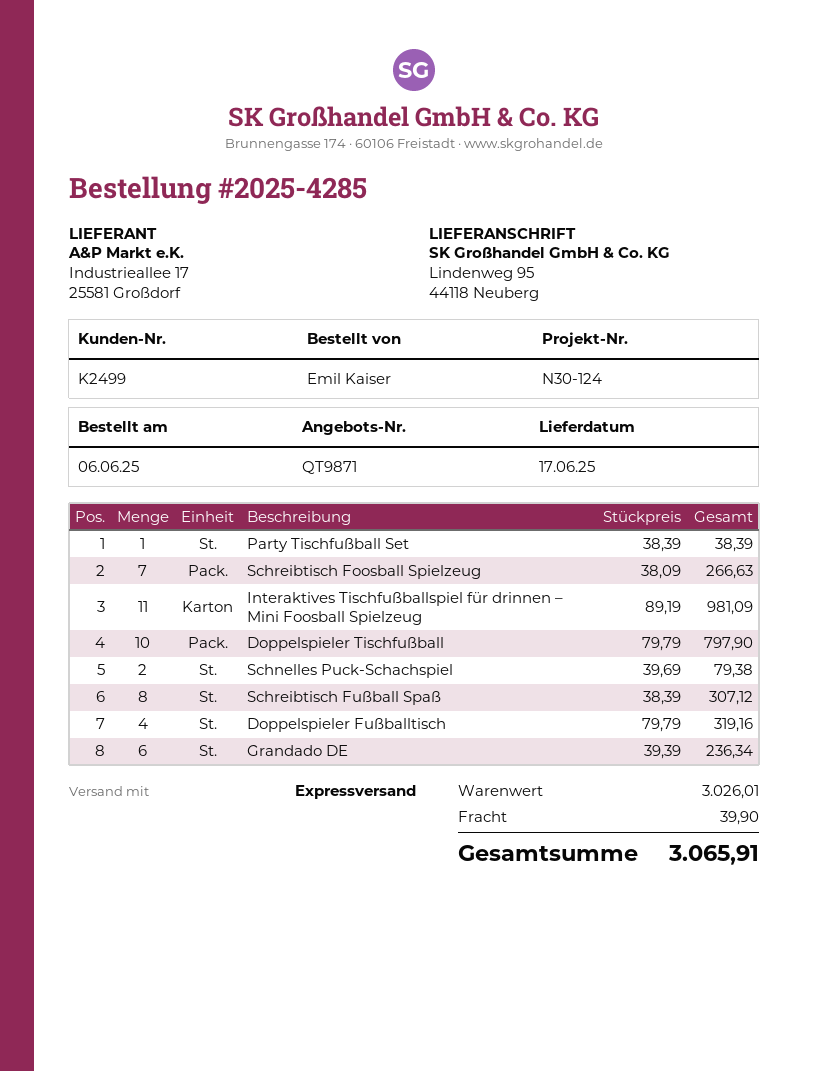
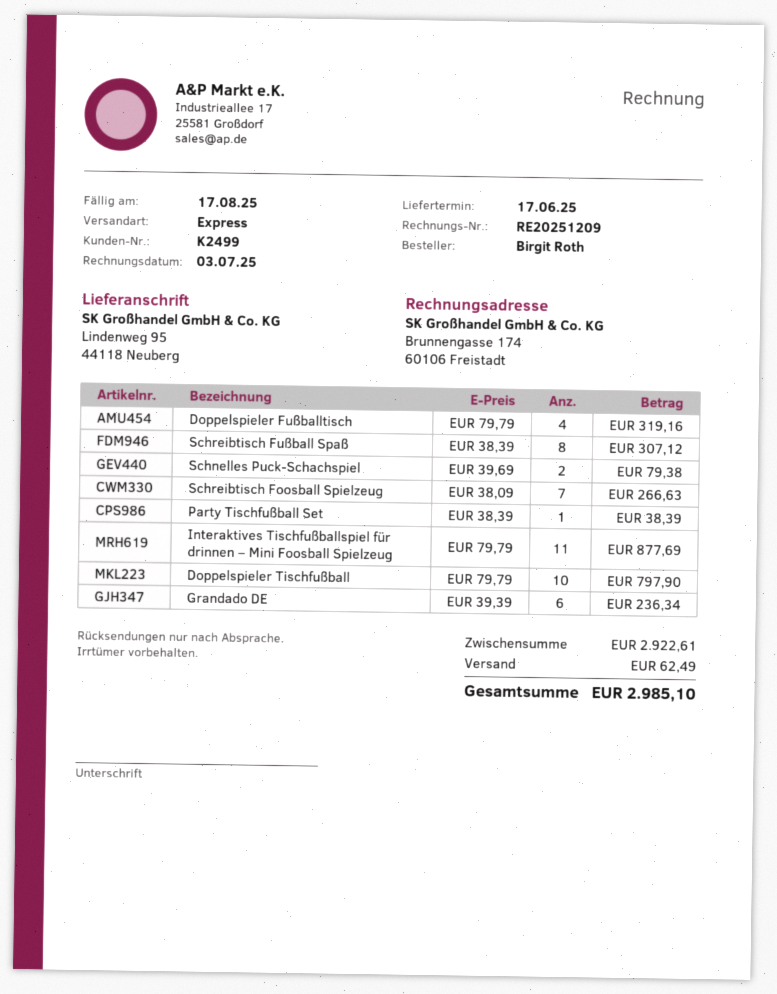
ordered by: Emil Kaiser -> Birgit Roth
Interaktives Tischfußballspiel für drinnen – Mini Foosball Spielzeug: 11 x 89.19 = 981.09 -> 11 x 79.79 = 877.69
subtotal: 3026.01 -> 2922.61
shipping: 39.90 -> 62.49
total: 3065.91 -> 2985.10

